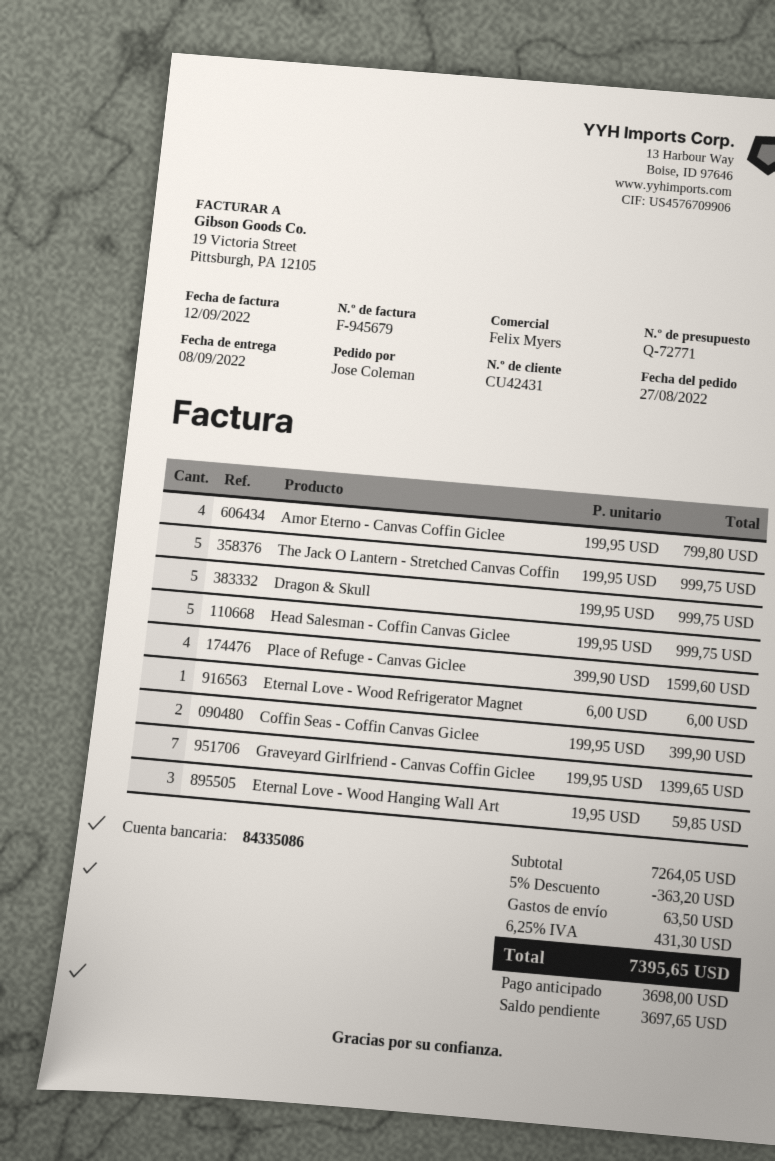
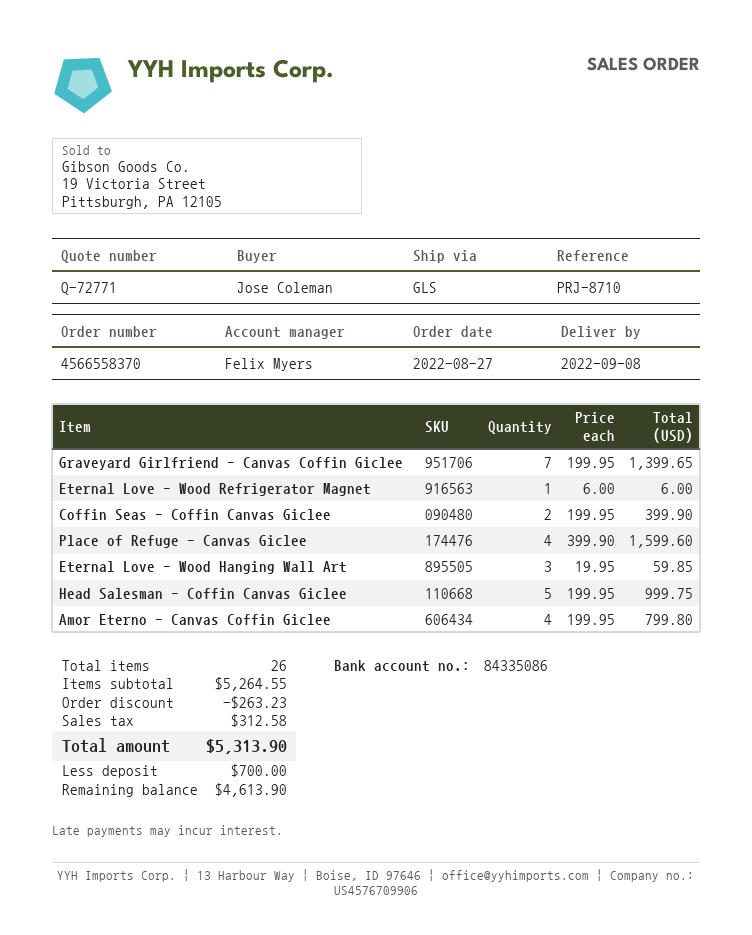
The Jack O Lantern - Stretched Canvas Coffin: 5 x 199.95 = 999.75 -> none
Dragon & Skull: 5 x 199.95 = 999.75 -> none
subtotal: 7264.05 -> 5264.55
discount: 363.20 -> 263.23
shipping: 63.50 -> none
tax: 431.30 -> 312.58
total: 7395.65 -> 5313.90
deposit: 3698.00 -> 700.00
balance: 3697.65 -> 4613.90

